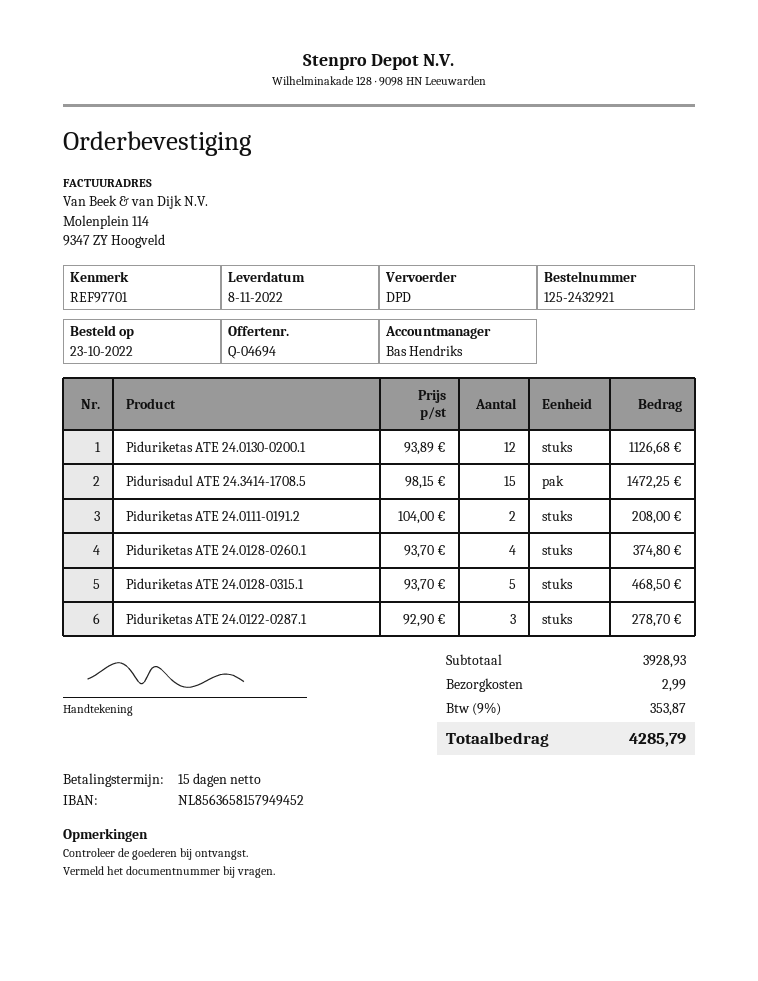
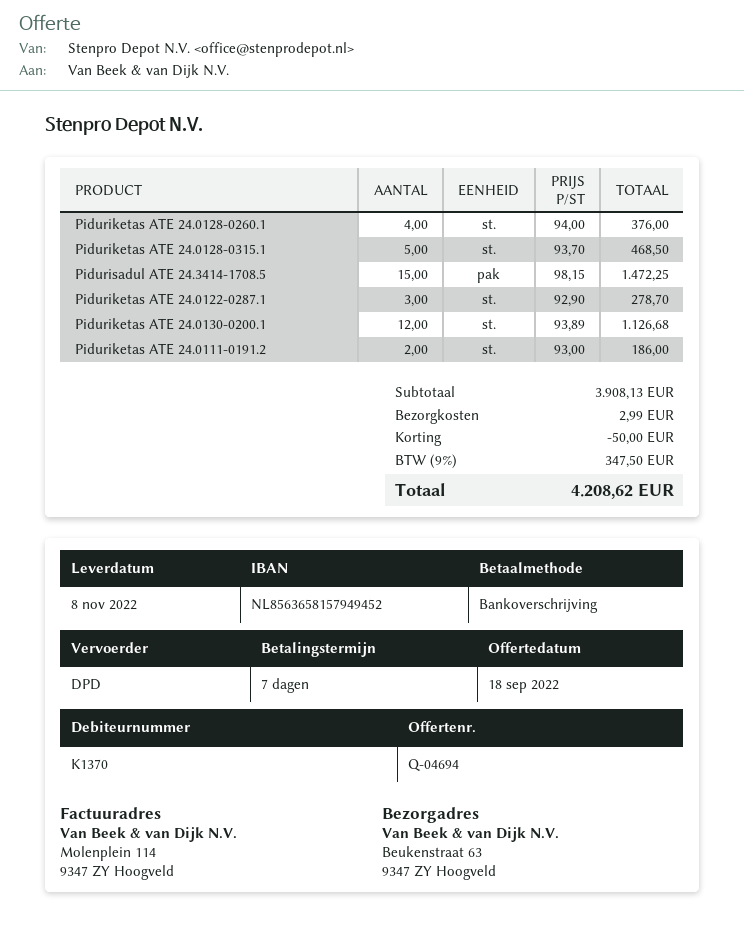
payment terms: 15 days -> 7 days
Piduriketas ATE 24.0111-0191.2: 2 x 104.00 = 208.00 -> 2 x 93.00 = 186.00
Piduriketas ATE 24.0128-0260.1: 4 x 93.70 = 374.80 -> 4 x 94.00 = 376.00
subtotal: 3928.93 -> 3908.13
discount: none -> 50.00
tax: 9% = 353.87 -> 9% = 347.50
total: 4285.79 -> 4208.62

